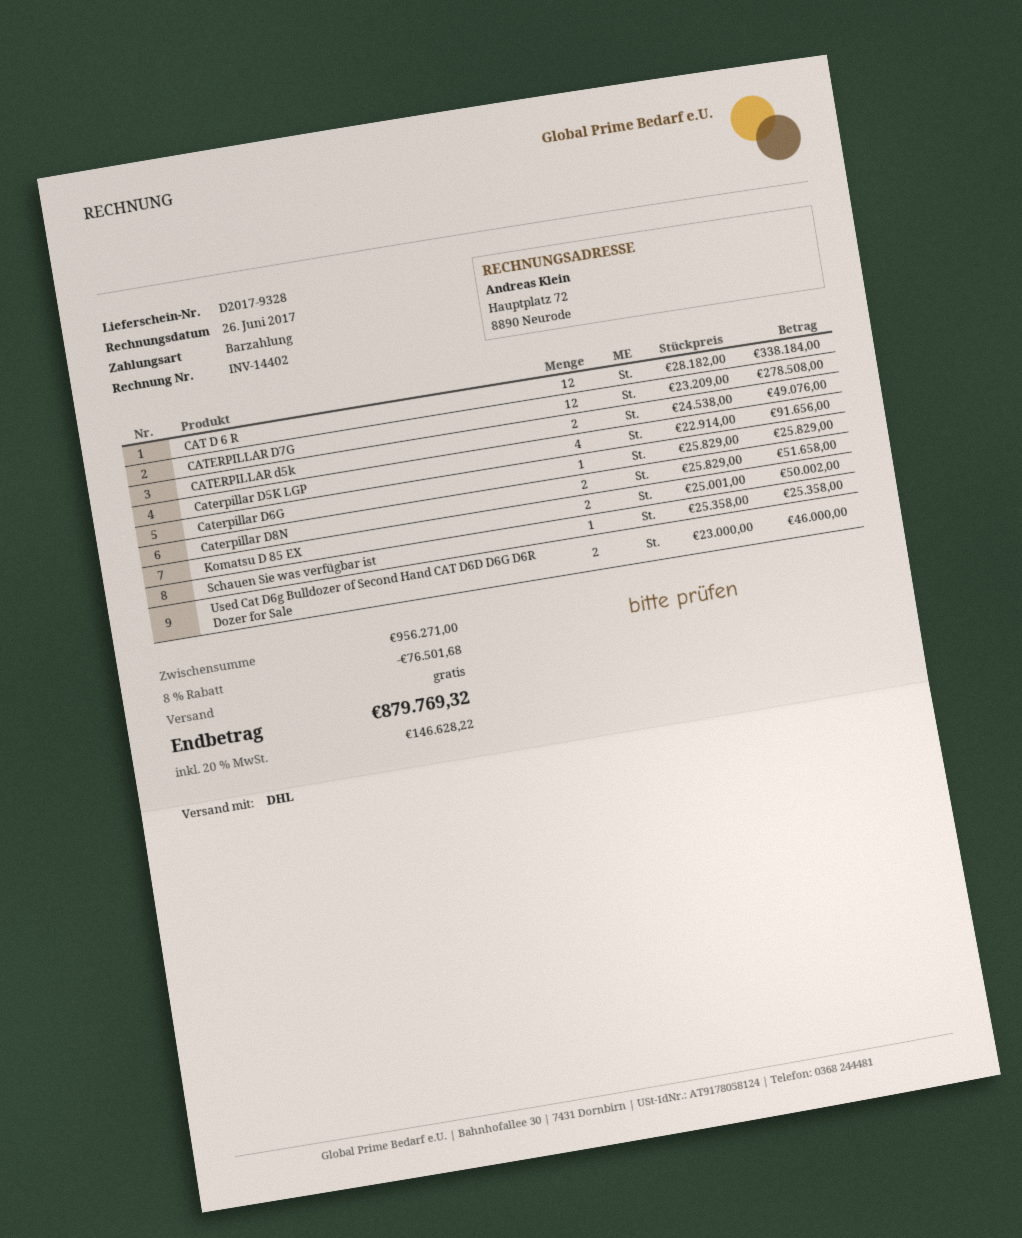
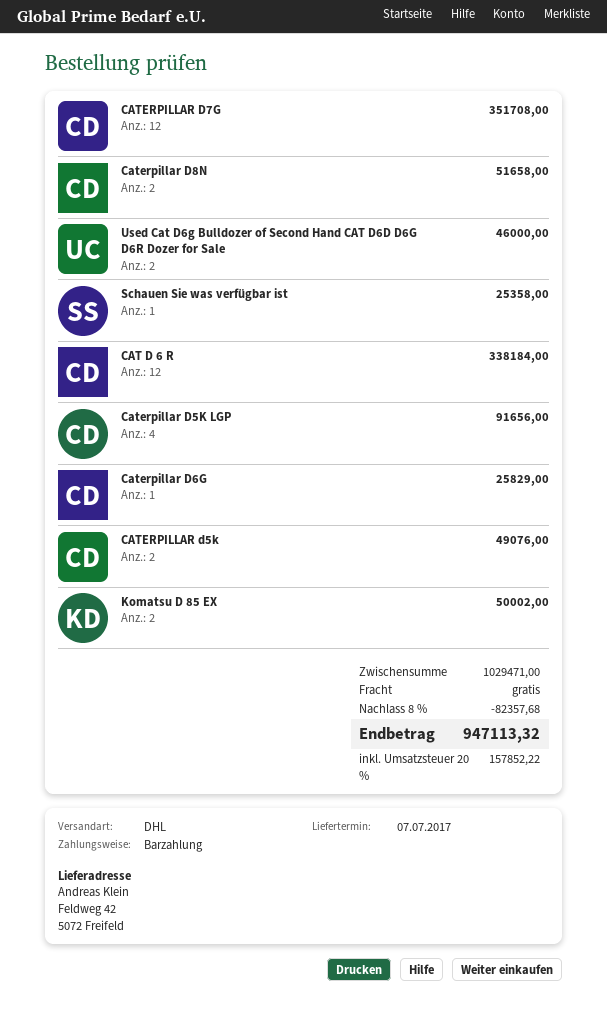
CATERPILLAR D7G: 12 for 278508.00 -> 12 for 351708.00
subtotal: 956271.00 -> 1029471.00
discount: 8% = 76501.68 -> 8% = 82357.68
tax: 20% = 146628.22 -> 20% = 157852.22
total: 879769.32 -> 947113.32

